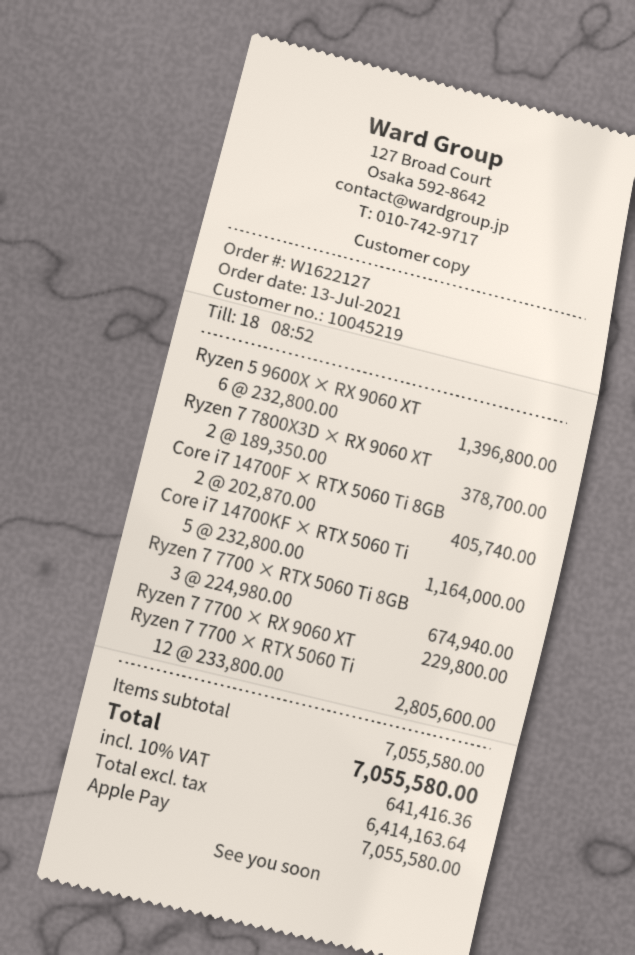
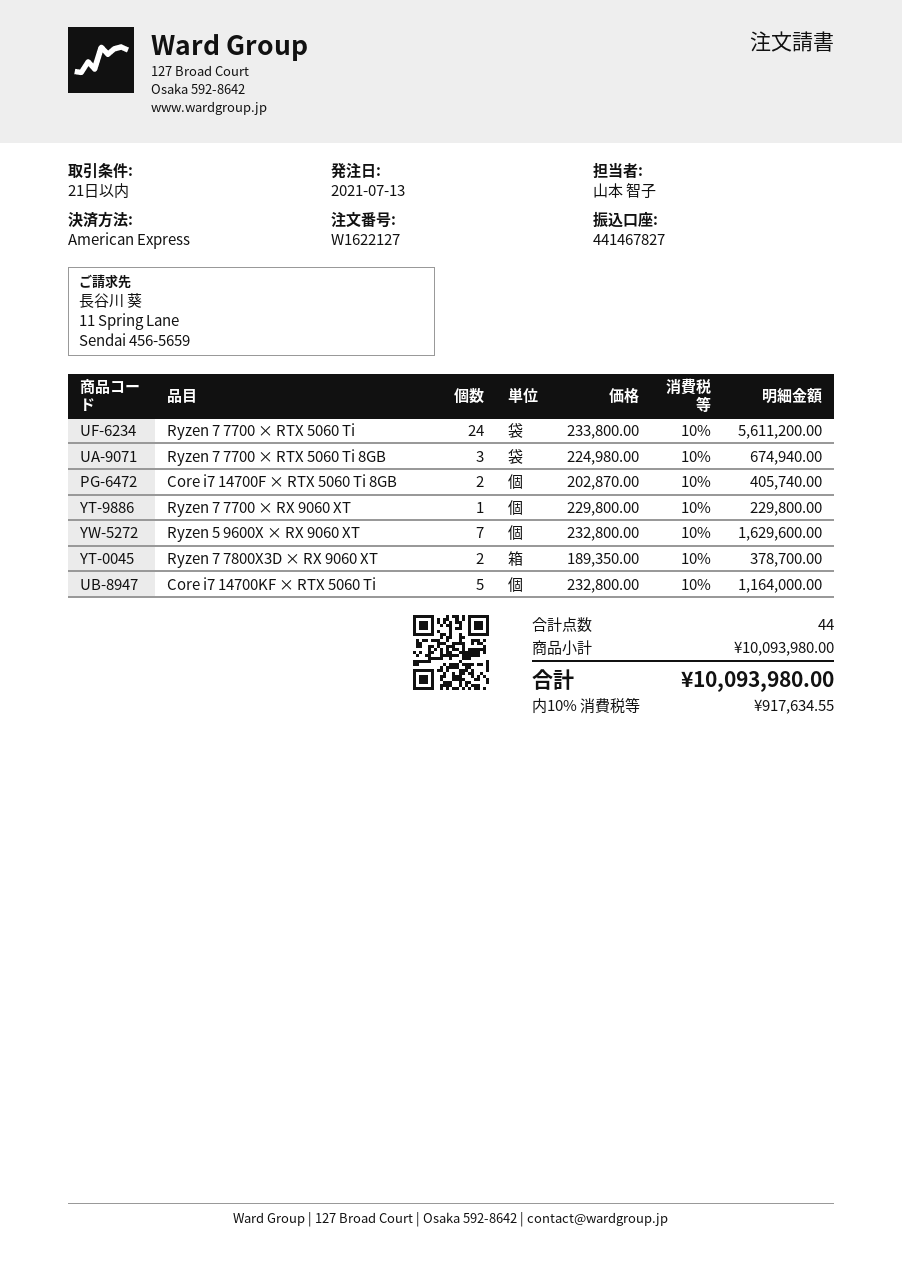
payment method: Apple Pay -> American Express
Ryzen 5 9600X × RX 9060 XT: 6 x 232800.00 = 1396800.00 -> 7 x 232800.00 = 1629600.00
Ryzen 7 7700 × RTX 5060 Ti: 12 x 233800.00 = 2805600.00 -> 24 x 233800.00 = 5611200.00
subtotal: 7055580.00 -> 10093980.00
tax: 10% = 641416.36 -> 10% = 917634.55
total: 7055580.00 -> 10093980.00

